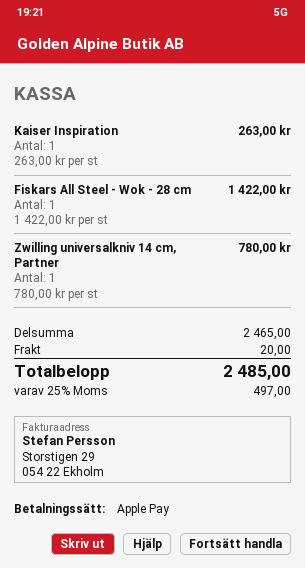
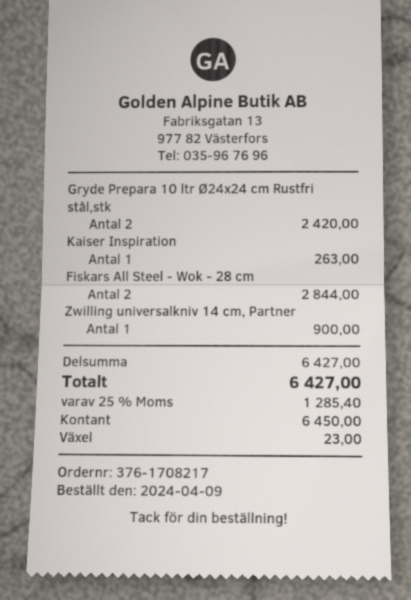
payment method: Apple Pay -> cash
Fiskars All Steel - Wok - 28 cm: 1 for 1422.00 -> 2 for 2844.00
Zwilling universalkniv 14 cm, Partner: 1 for 780.00 -> 1 for 900.00
Gryde Prepara 10 ltr Ø24x24 cm Rustfri stål,stk: none -> 2 for 2420.00
subtotal: 2465.00 -> 6427.00
shipping: 20.00 -> none
tax: 25% = 497.00 -> 25% = 1285.40
total: 2485.00 -> 6427.00

